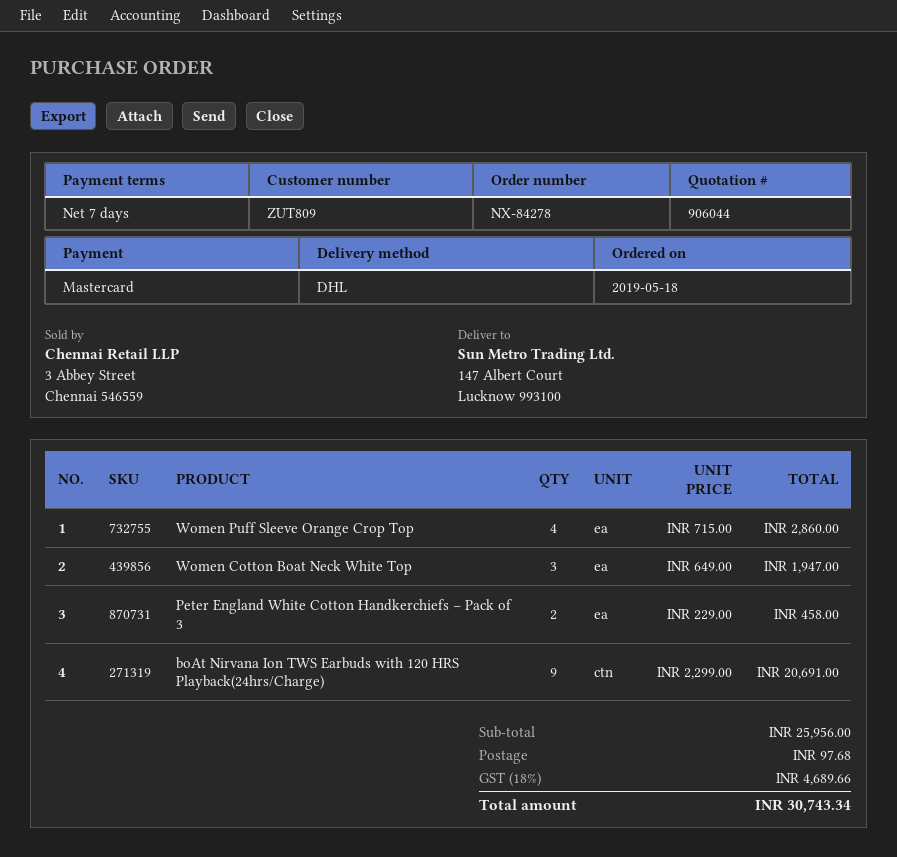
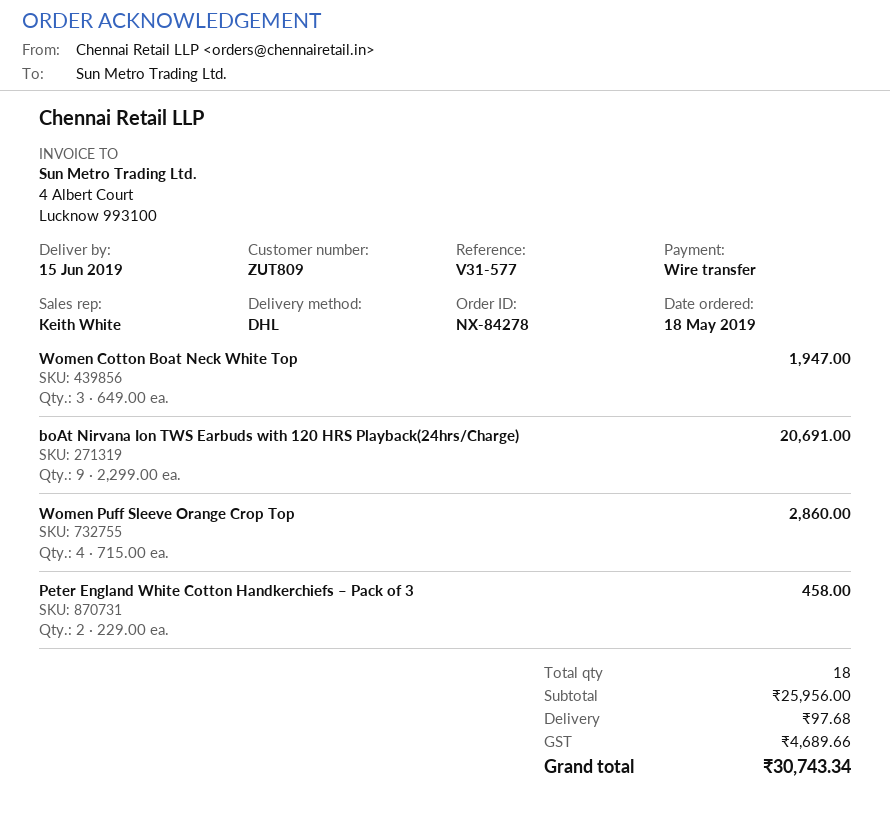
payment method: Mastercard -> bank transfer

